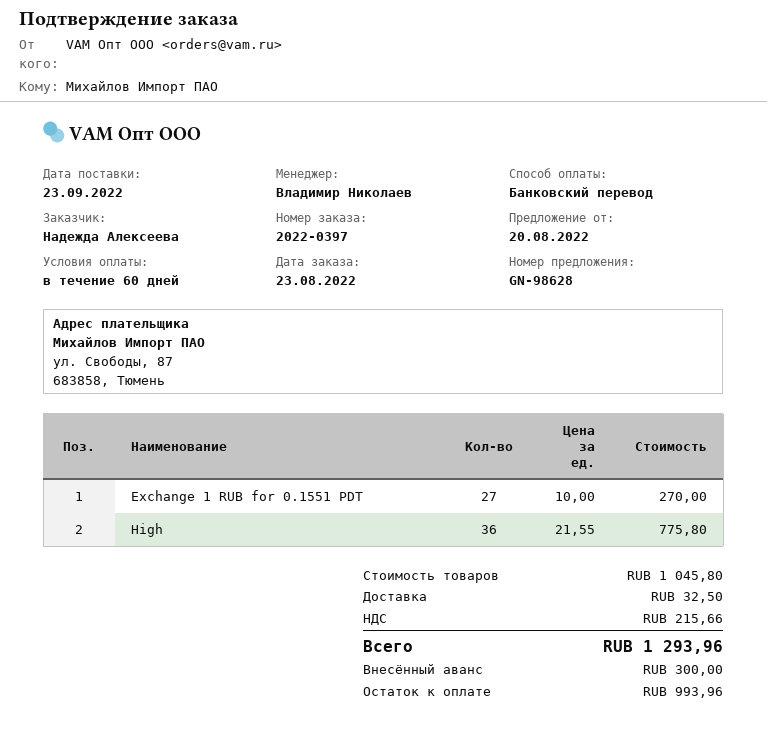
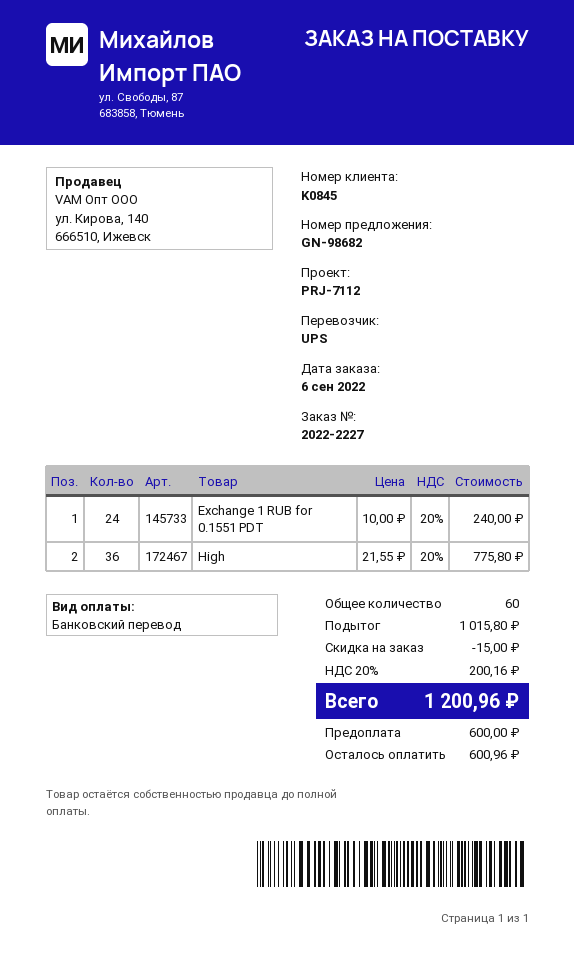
quote number: GN-98628 -> GN-98682
order number: 2022-0397 -> 2022-2227
order date: 2022-08-23 -> 2022-09-06
Exchange 1 RUB for 0.1551 PDT: 27 x 10.00 = 270.00 -> 24 x 10.00 = 240.00
subtotal: 1045.80 -> 1015.80
discount: none -> 15.00
shipping: 32.50 -> none
tax: 215.66 -> 200.16
total: 1293.96 -> 1200.96
deposit: 300.00 -> 600.00
balance: 993.96 -> 600.96

